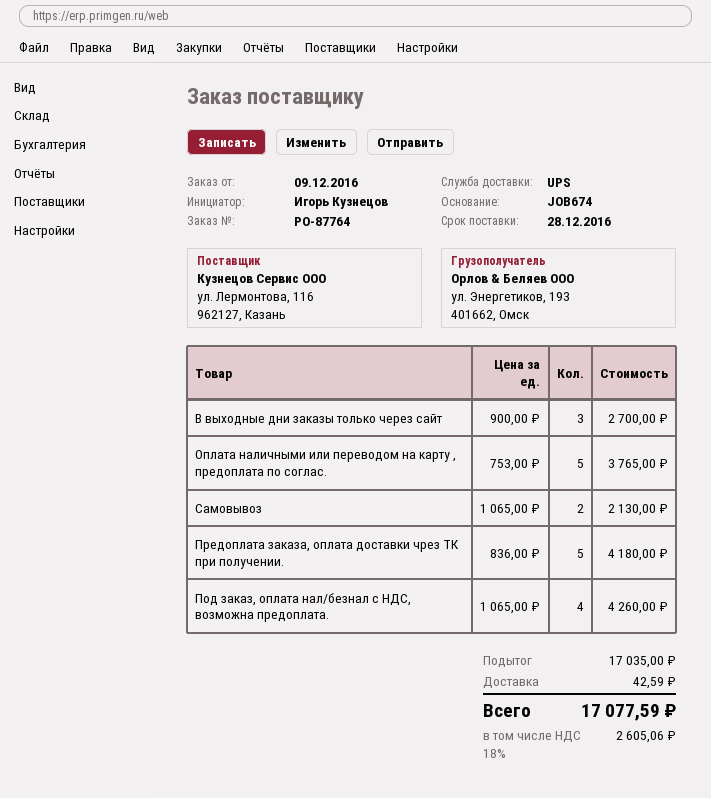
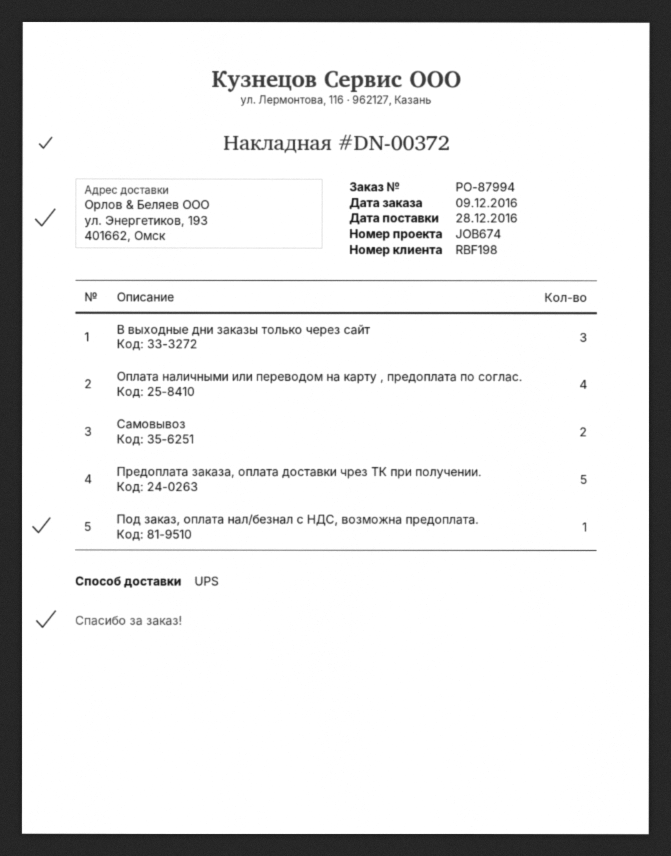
order number: PO-87764 -> PO-87994
Оплата наличными или переводом на карту , предоплата по соглас.: 5 -> 4
Под заказ, оплата нал/безнал с НДС, возможна предоплата.: 4 -> 1

